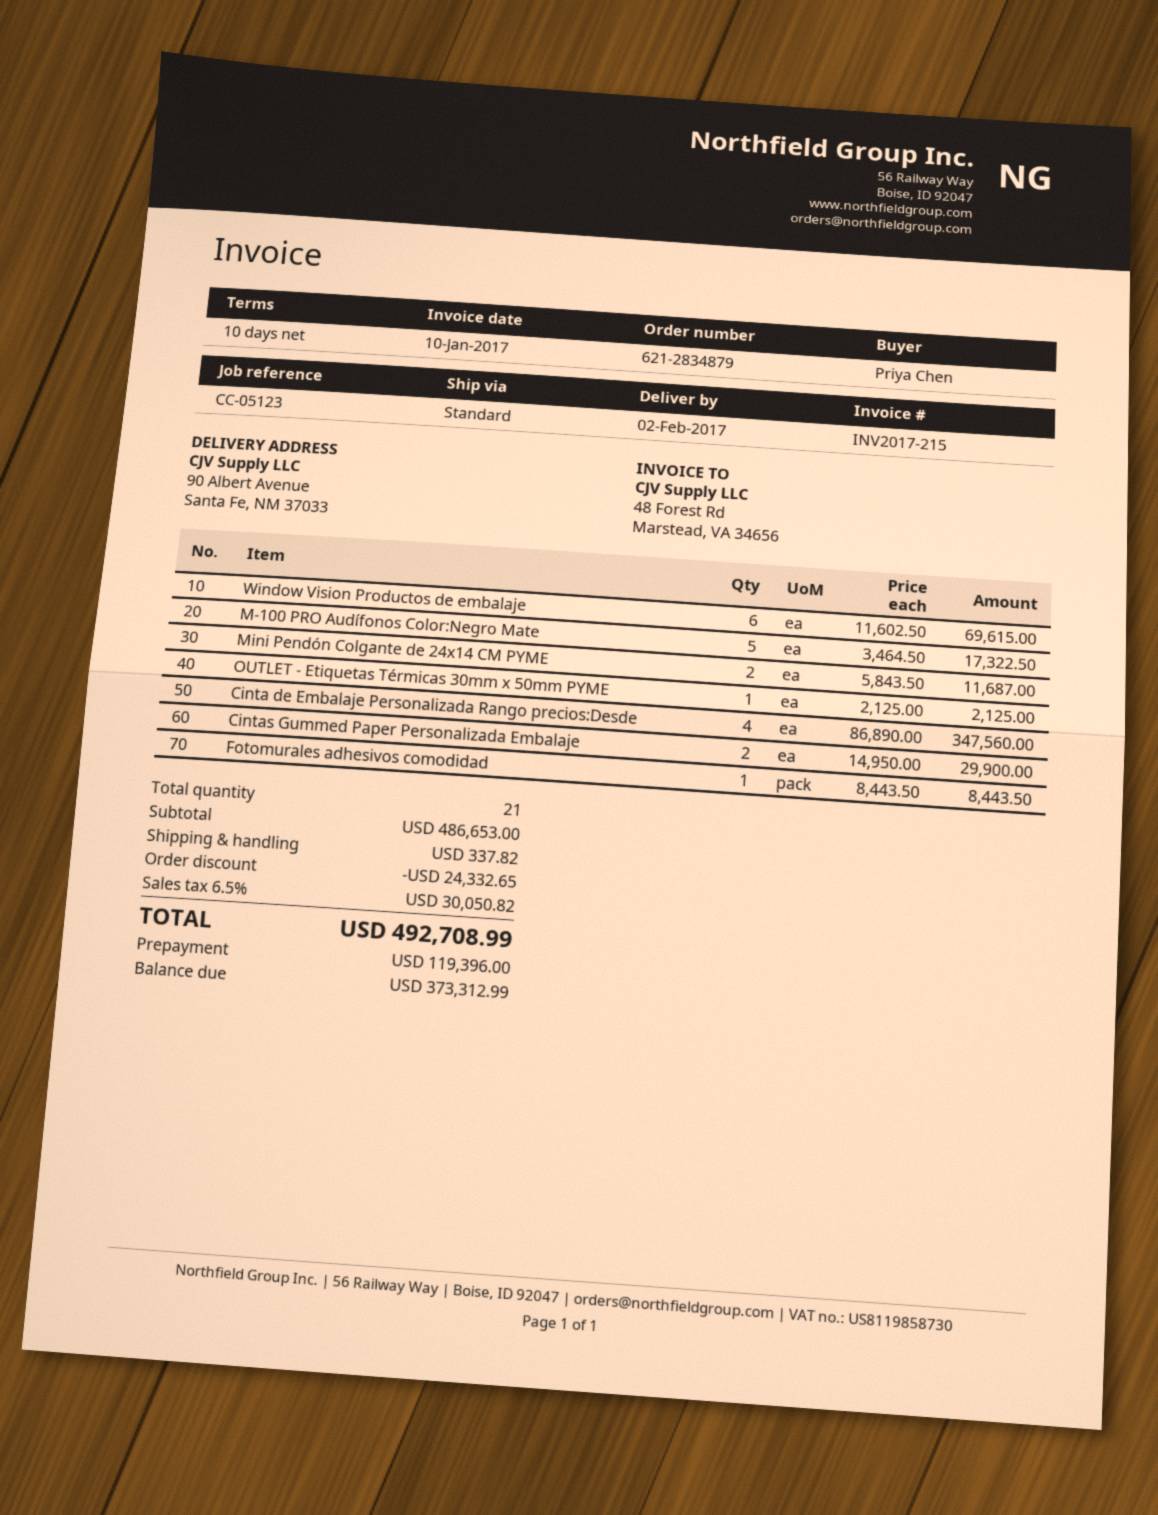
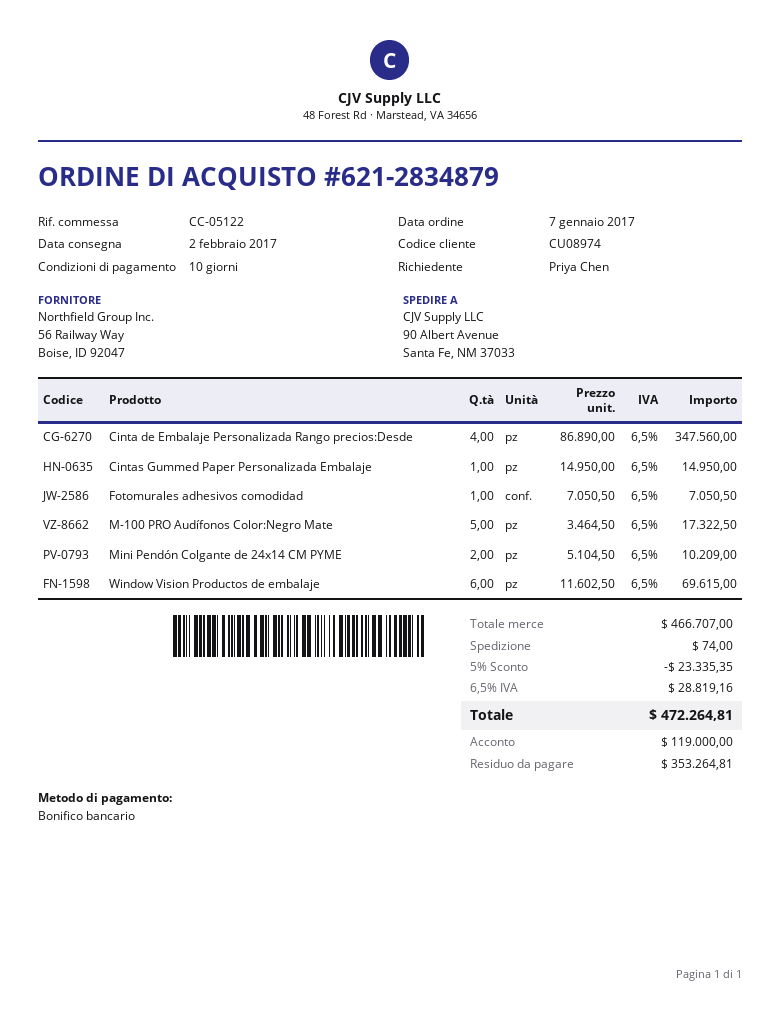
reference: CC-05123 -> CC-05122
Mini Pendón Colgante de 24x14 CM PYME: 2 x 5843.50 = 11687.00 -> 2 x 5104.50 = 10209.00
OUTLET - Etiquetas Térmicas 30mm x 50mm PYME: 1 x 2125.00 = 2125.00 -> none
Cintas Gummed Paper Personalizada Embalaje: 2 x 14950.00 = 29900.00 -> 1 x 14950.00 = 14950.00
Fotomurales adhesivos comodidad: 1 x 8443.50 = 8443.50 -> 1 x 7050.50 = 7050.50
subtotal: 486653.00 -> 466707.00
discount: 24332.65 -> 23335.35
shipping: 337.82 -> 74.00
tax: 6.5% = 30050.82 -> 6.5% = 28819.16
total: 492708.99 -> 472264.81
deposit: 119396.00 -> 119000.00
balance: 373312.99 -> 353264.81

